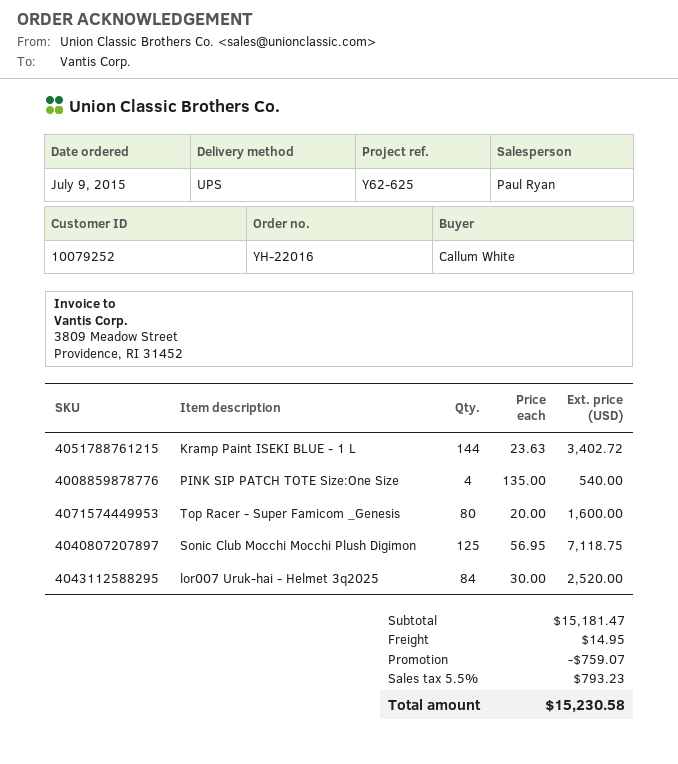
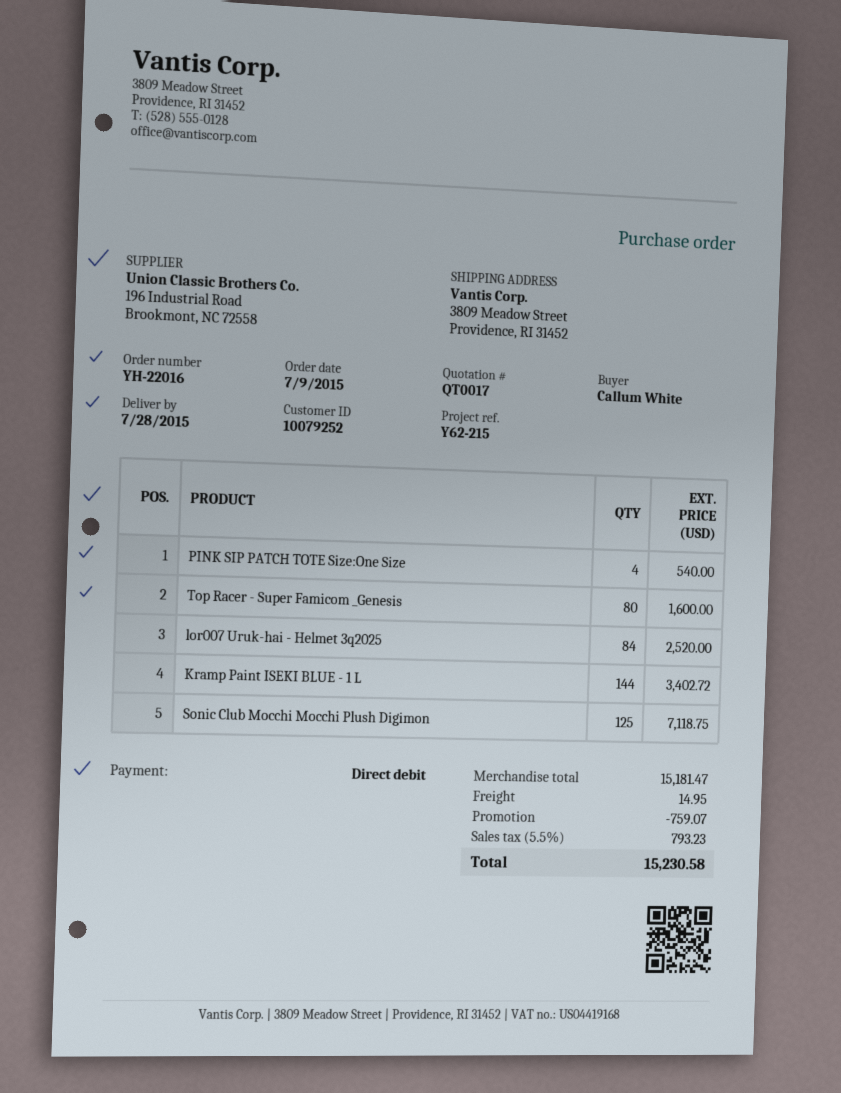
reference: Y62-625 -> Y62-215

